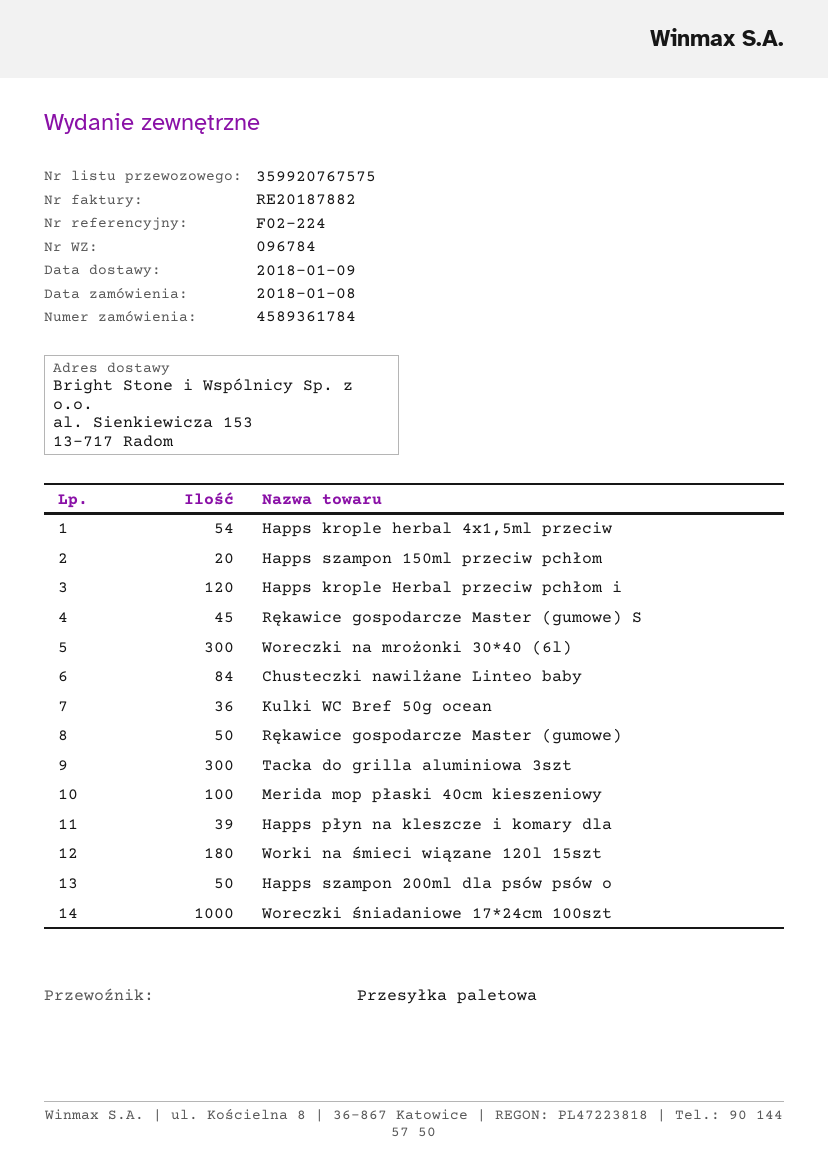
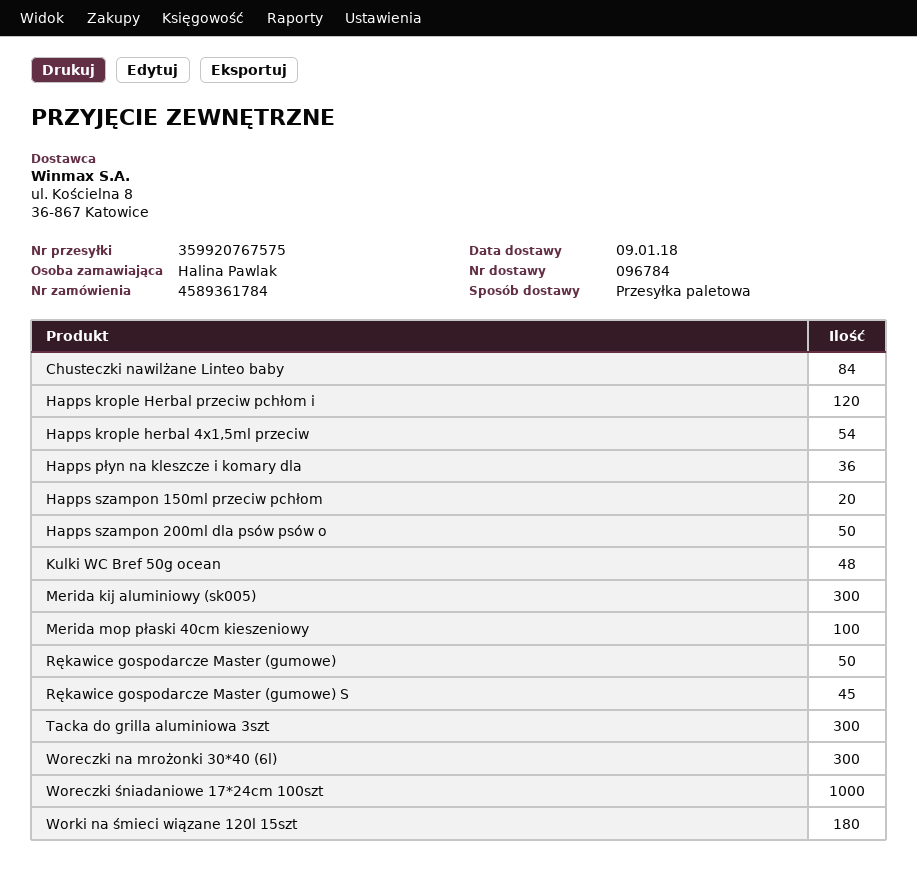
Kulki WC Bref 50g ocean: 36 -> 48
Happs płyn na kleszcze i komary dla: 39 -> 36
Merida kij aluminiowy (sk005): none -> 300

